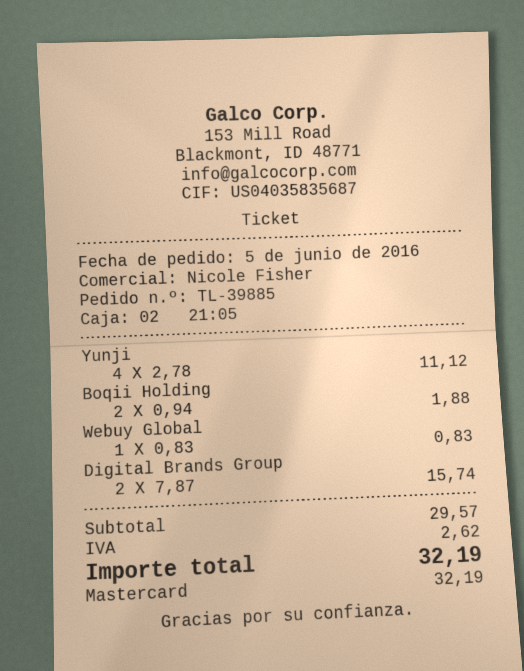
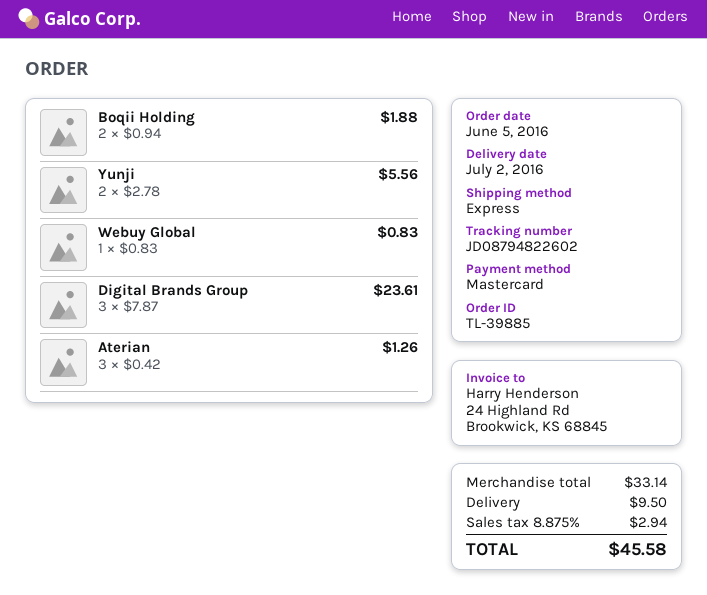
Yunji: 4 x 2.78 = 11.12 -> 2 x 2.78 = 5.56
Digital Brands Group: 2 x 7.87 = 15.74 -> 3 x 7.87 = 23.61
Aterian: none -> 3 x 0.42 = 1.26
subtotal: 29.57 -> 33.14
shipping: none -> 9.50
tax: 2.62 -> 2.94
total: 32.19 -> 45.58

